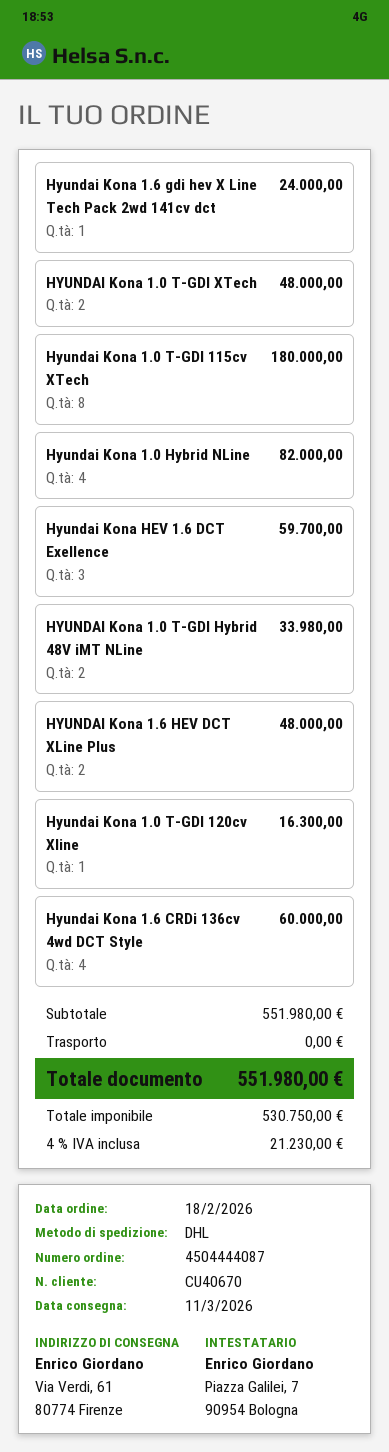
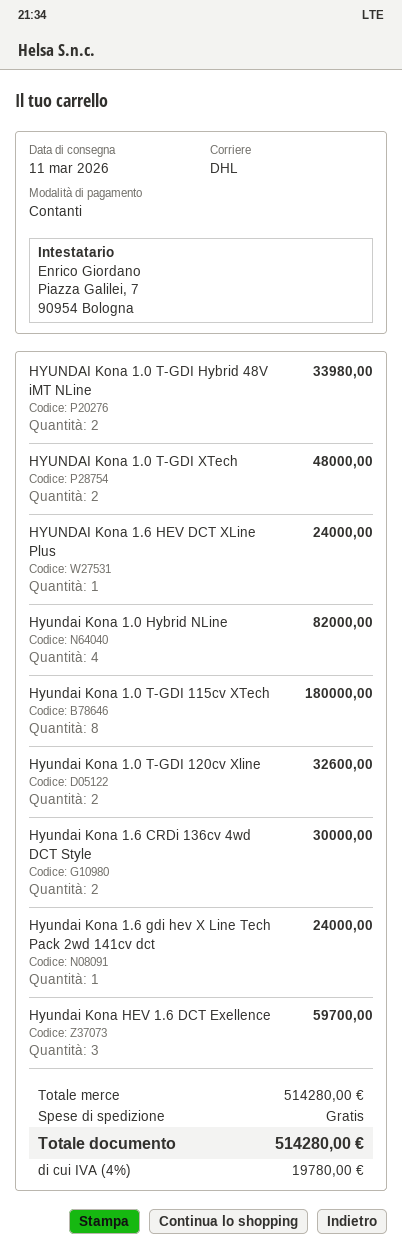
HYUNDAI Kona 1.6 HEV DCT XLine Plus: 2 for 48000.00 -> 1 for 24000.00
Hyundai Kona 1.0 T-GDI 120cv Xline: 1 for 16300.00 -> 2 for 32600.00
Hyundai Kona 1.6 CRDi 136cv 4wd DCT Style: 4 for 60000.00 -> 2 for 30000.00
subtotal: 551980.00 -> 514280.00
tax: 4% = 21230.00 -> 4% = 19780.00
total: 551980.00 -> 514280.00

